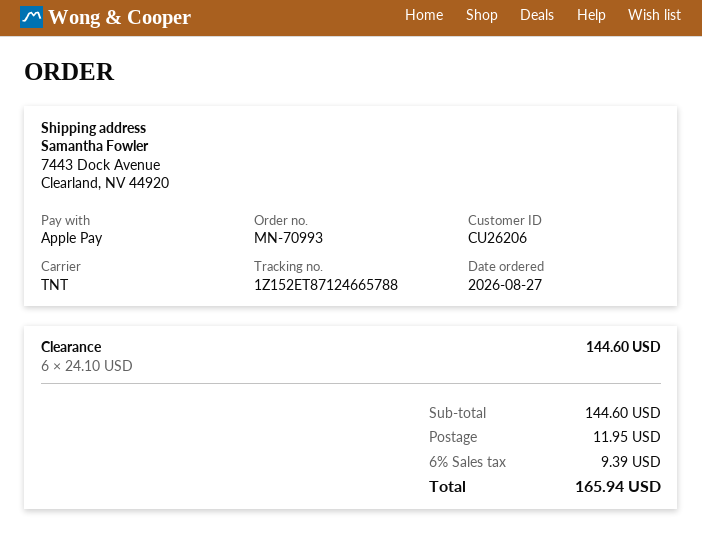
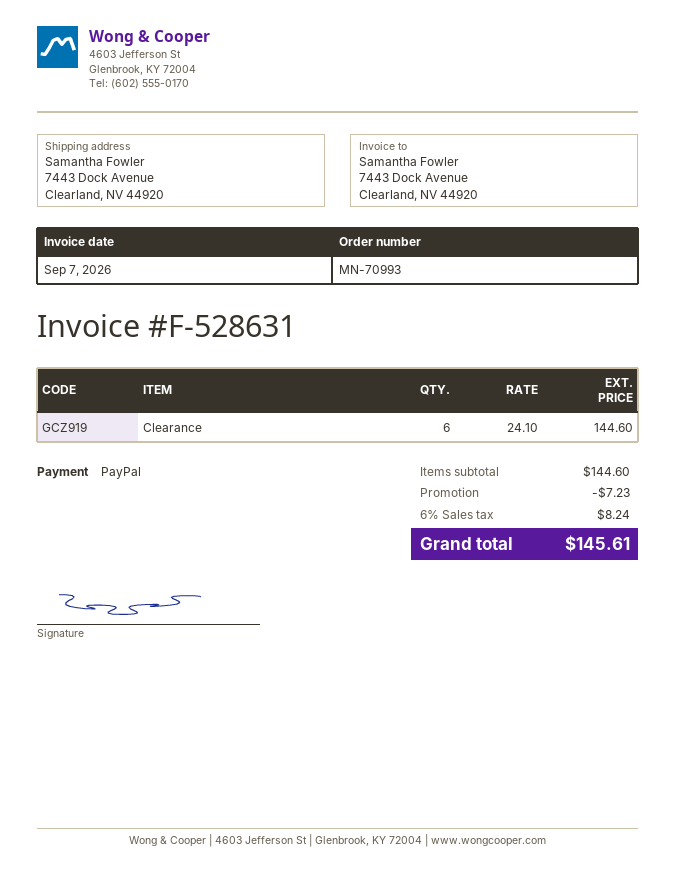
payment method: Apple Pay -> PayPal
discount: none -> 7.23
shipping: 11.95 -> none
tax: 6% = 9.39 -> 6% = 8.24
total: 165.94 -> 145.61

